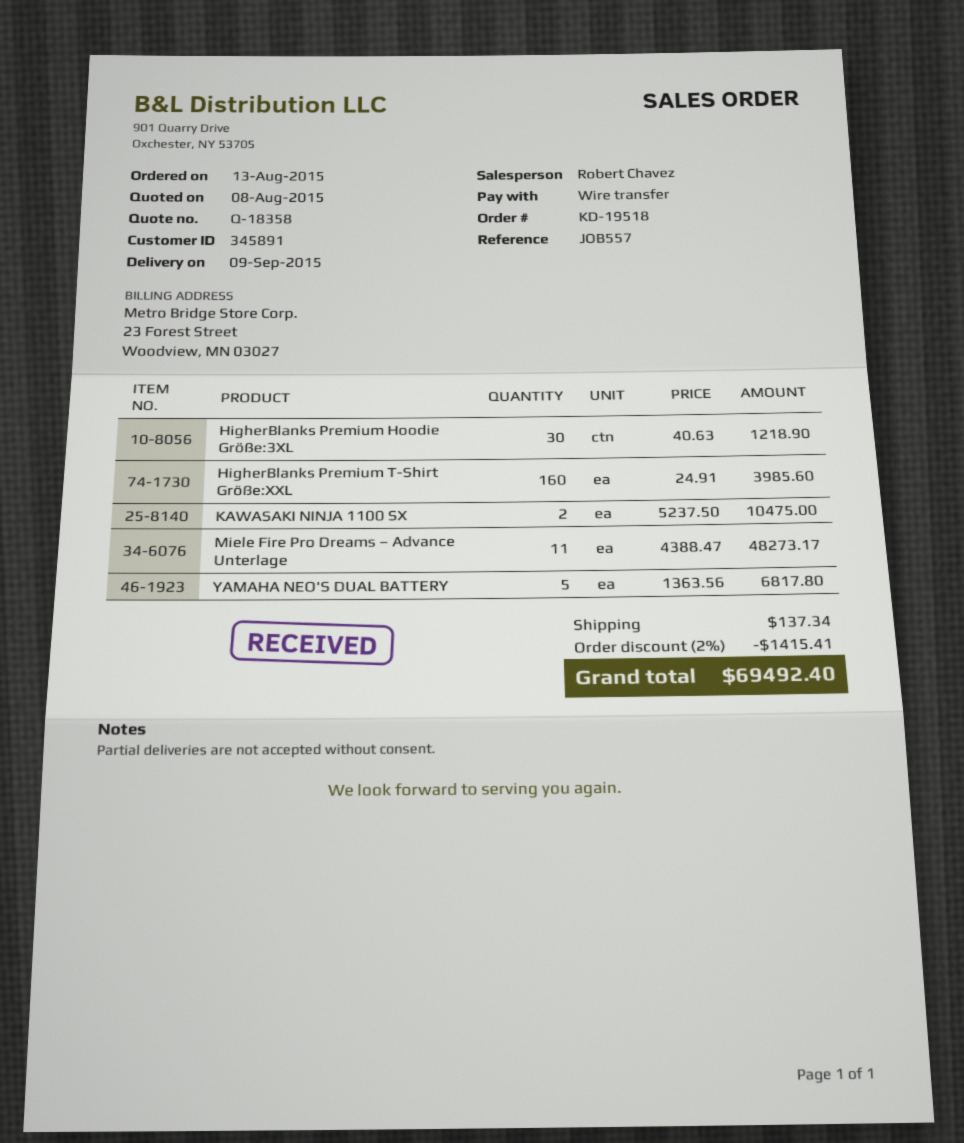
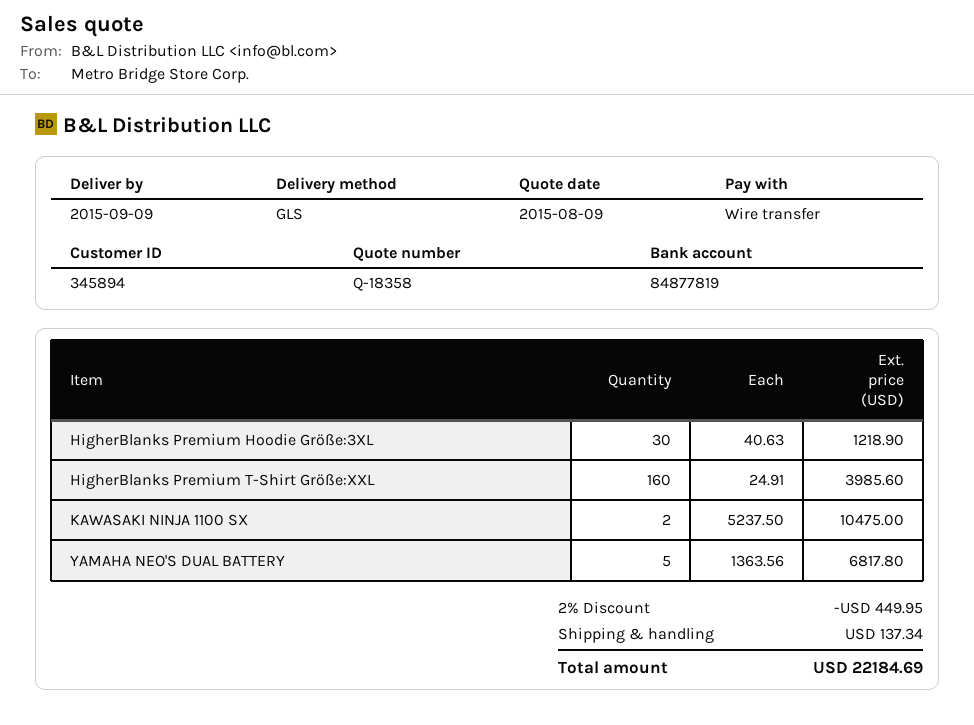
quote date: 2015-08-08 -> 2015-08-09
customer number: 345891 -> 345894
Miele Fire Pro Dreams – Advance Unterlage: 11 x 4388.47 = 48273.17 -> none
discount: 2% = 1415.41 -> 2% = 449.95
total: 69492.40 -> 22184.69

